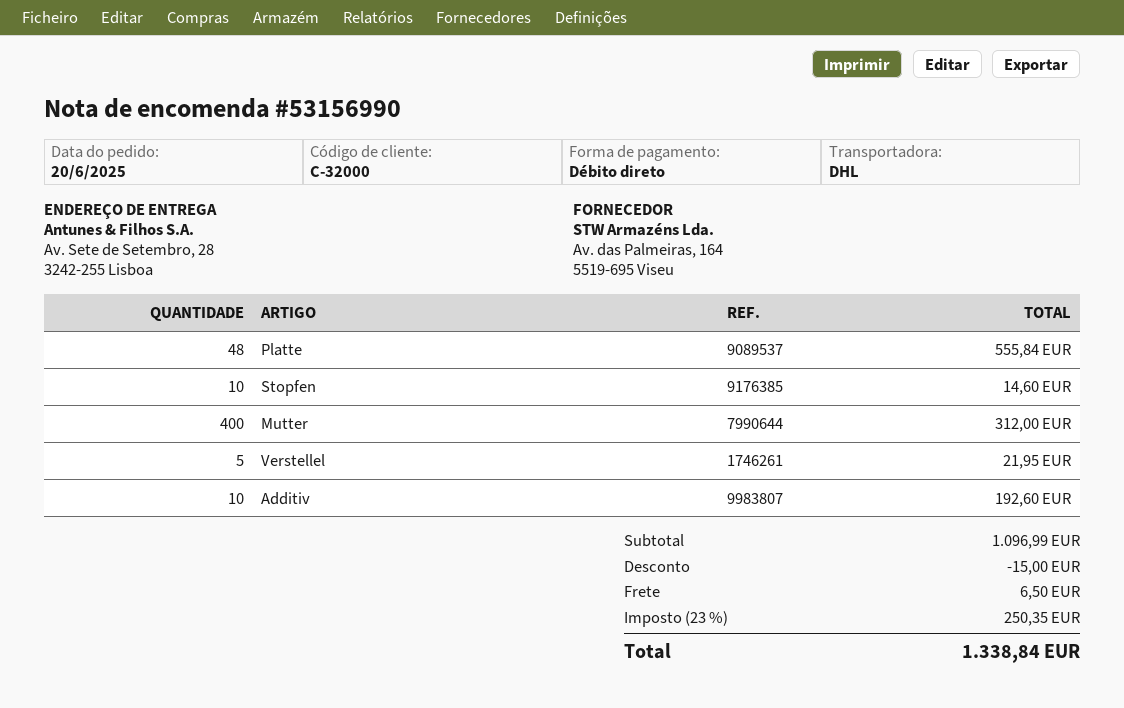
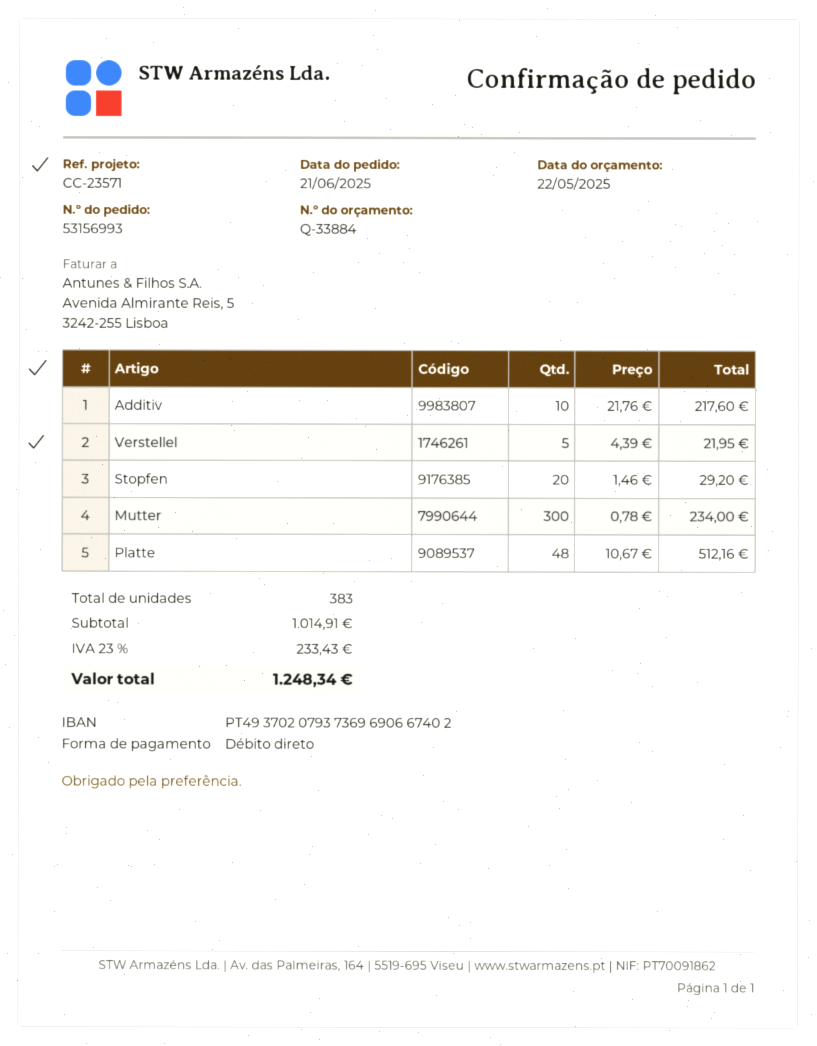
order number: 53156990 -> 53156993
order date: 2025-06-20 -> 2025-06-21
Platte: 48 for 555.84 -> 48 for 512.16
Stopfen: 10 for 14.60 -> 20 for 29.20
Mutter: 400 for 312.00 -> 300 for 234.00
Additiv: 10 for 192.60 -> 10 for 217.60
subtotal: 1096.99 -> 1014.91
discount: 15.00 -> none
shipping: 6.50 -> none
tax: 23% = 250.35 -> 23% = 233.43
total: 1338.84 -> 1248.34

